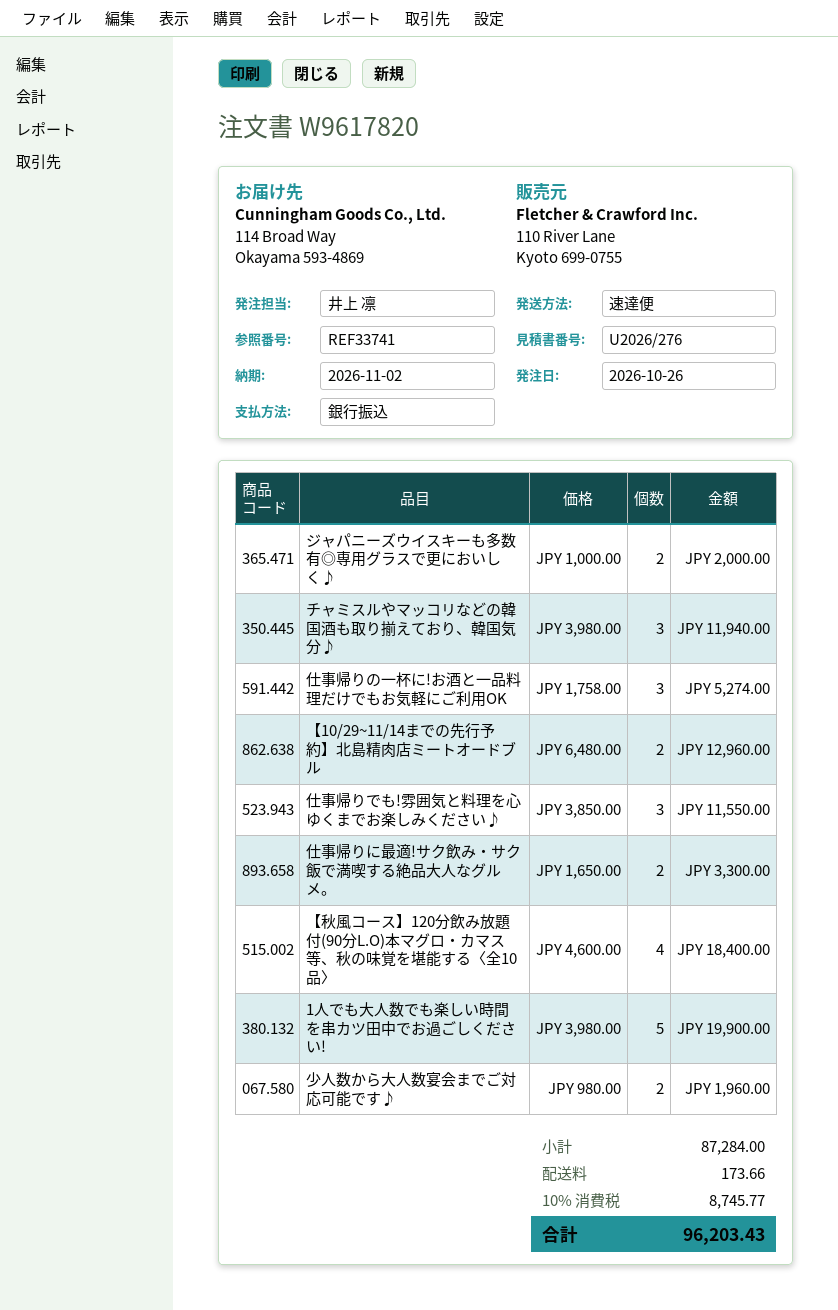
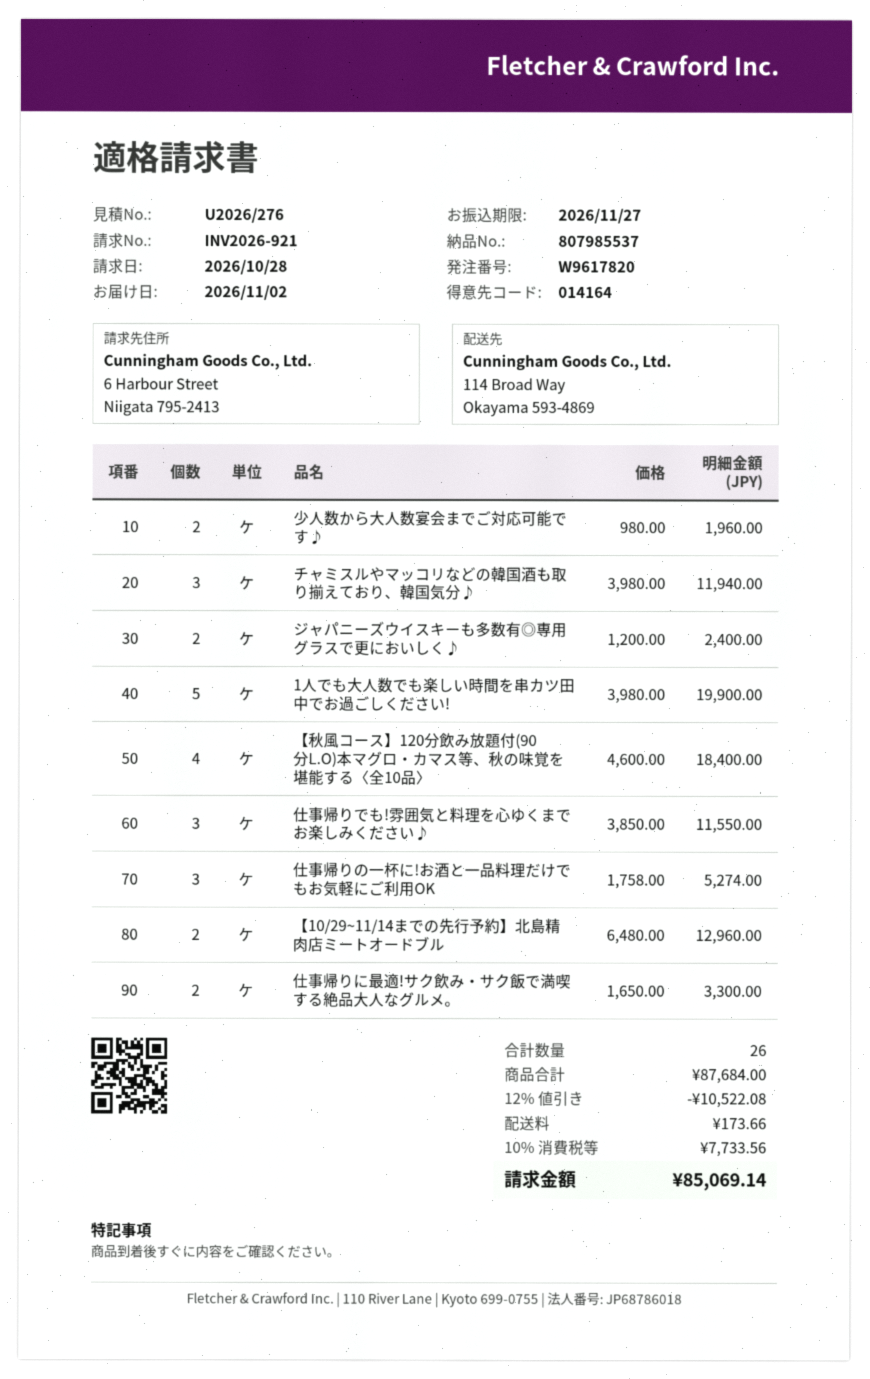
ジャパニーズウイスキーも多数有◎専用グラスで更においしく♪: 2 x 1000.00 = 2000.00 -> 2 x 1200.00 = 2400.00
subtotal: 87284.00 -> 87684.00
discount: none -> 12% = 10522.08
tax: 10% = 8745.77 -> 10% = 7733.56
total: 96203.43 -> 85069.14

